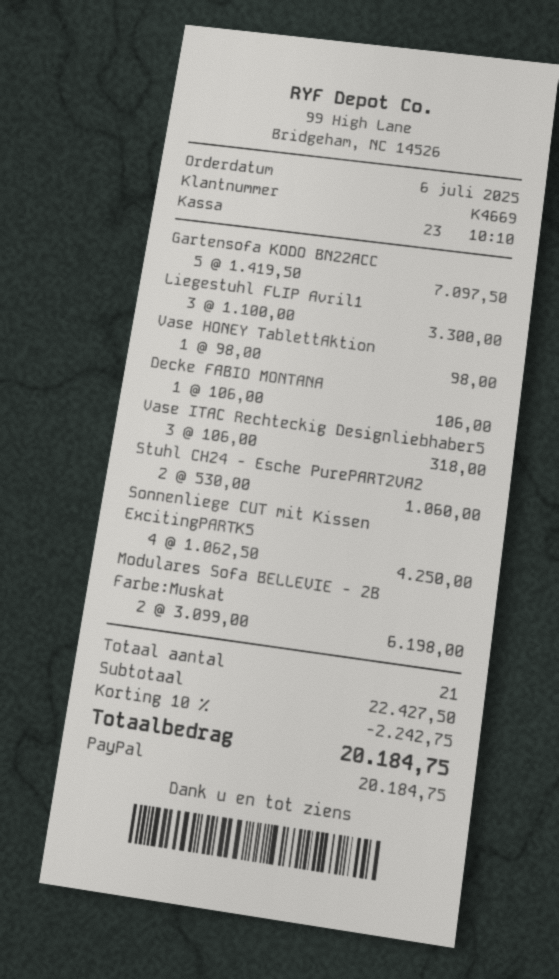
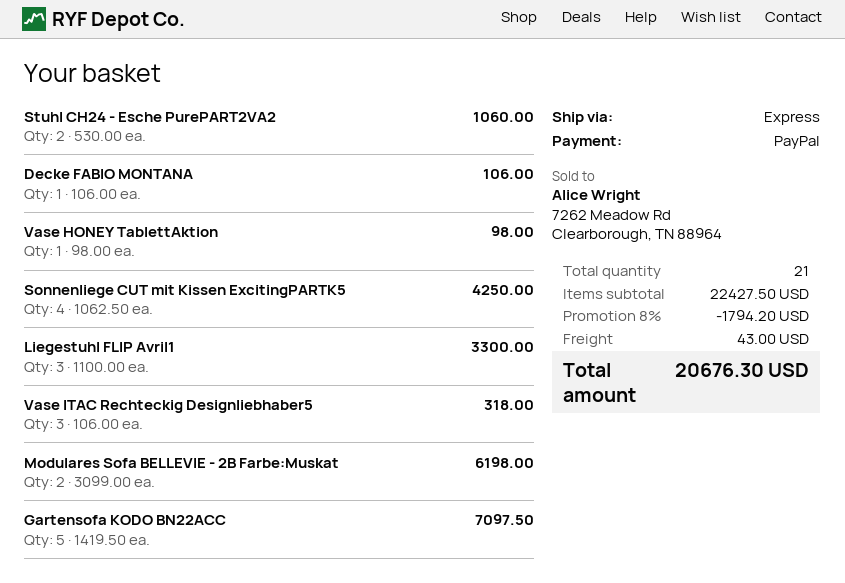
discount: 10% = 2242.75 -> 8% = 1794.20
shipping: none -> 43.00
total: 20184.75 -> 20676.30

